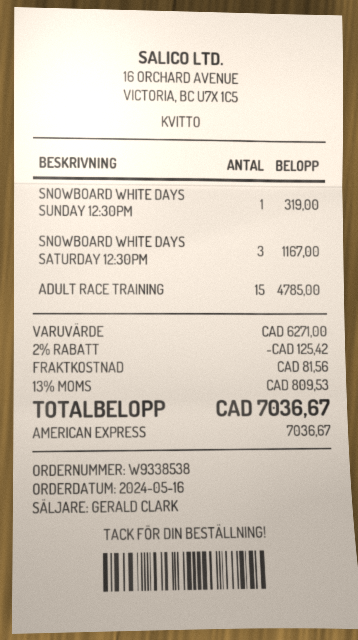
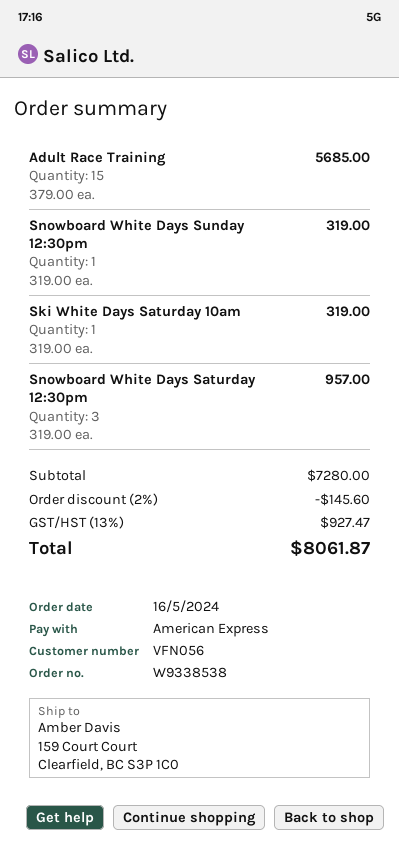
SNOWBOARD WHITE DAYS SATURDAY 12:30PM: 3 for 1167.00 -> 3 for 957.00
ADULT RACE TRAINING: 15 for 4785.00 -> 15 for 5685.00
Ski White Days Saturday 10am: none -> 1 for 319.00
subtotal: 6271.00 -> 7280.00
discount: 2% = 125.42 -> 2% = 145.60
shipping: 81.56 -> none
tax: 13% = 809.53 -> 13% = 927.47
total: 7036.67 -> 8061.87

